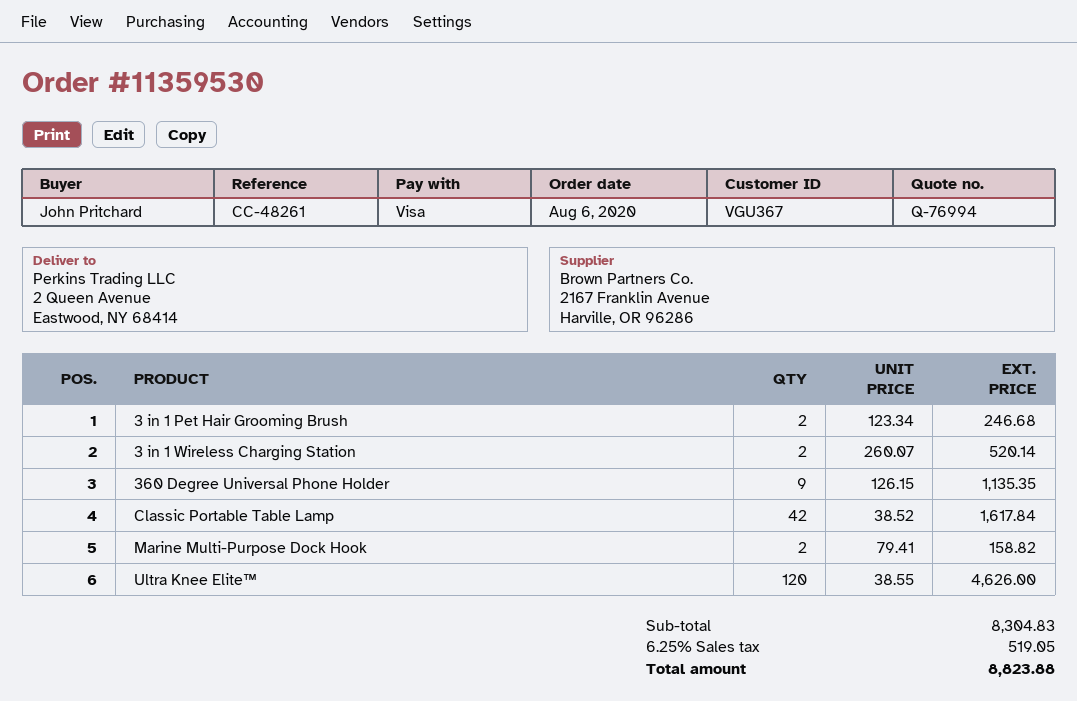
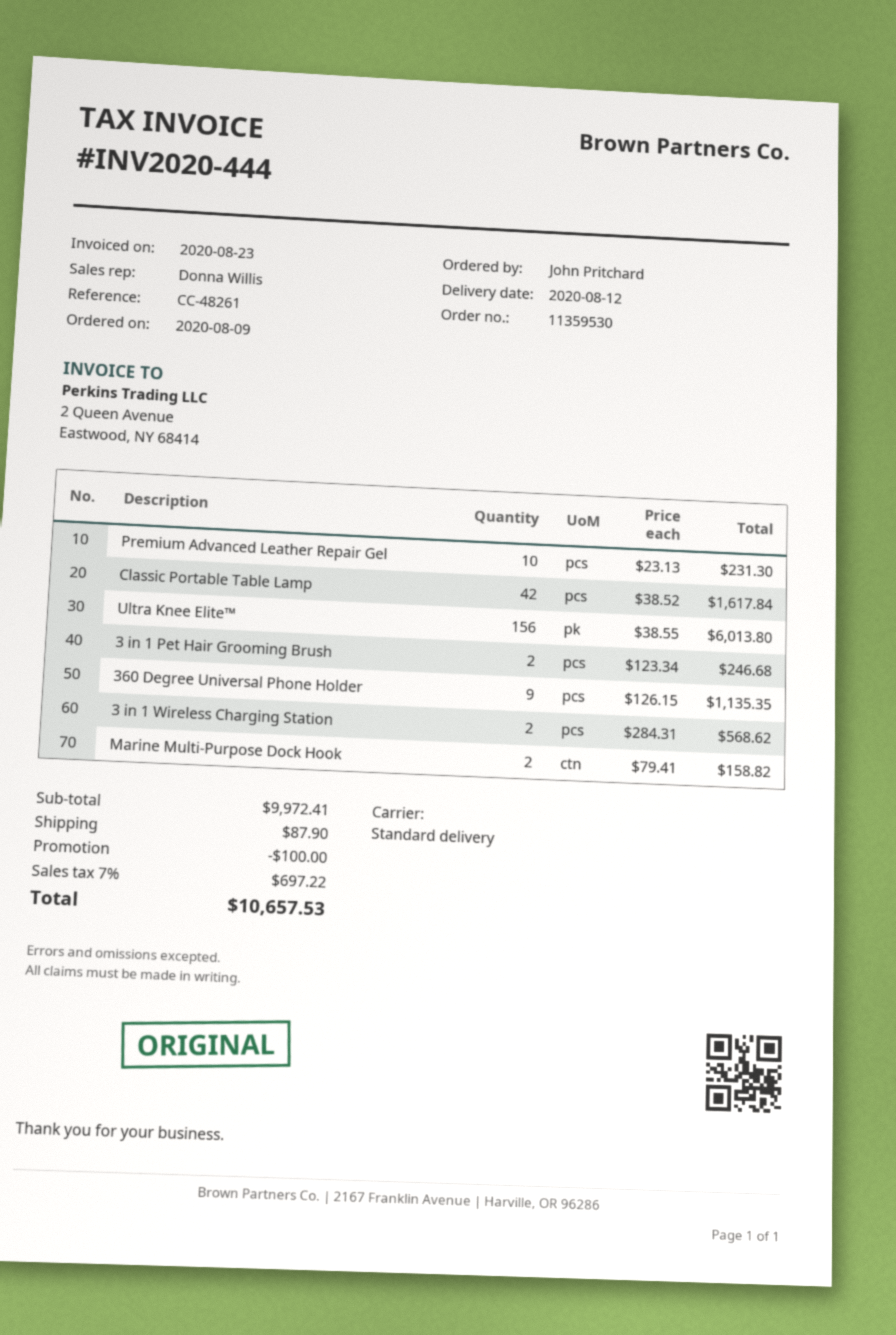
order date: 2020-08-06 -> 2020-08-09
3 in 1 Wireless Charging Station: 2 x 260.07 = 520.14 -> 2 x 284.31 = 568.62
Ultra Knee Elite™: 120 x 38.55 = 4626.00 -> 156 x 38.55 = 6013.80
Premium Advanced Leather Repair Gel: none -> 10 x 23.13 = 231.30
subtotal: 8304.83 -> 9972.41
discount: none -> 100.00
shipping: none -> 87.90
tax: 6.25% = 519.05 -> 7% = 697.22
total: 8823.88 -> 10657.53

